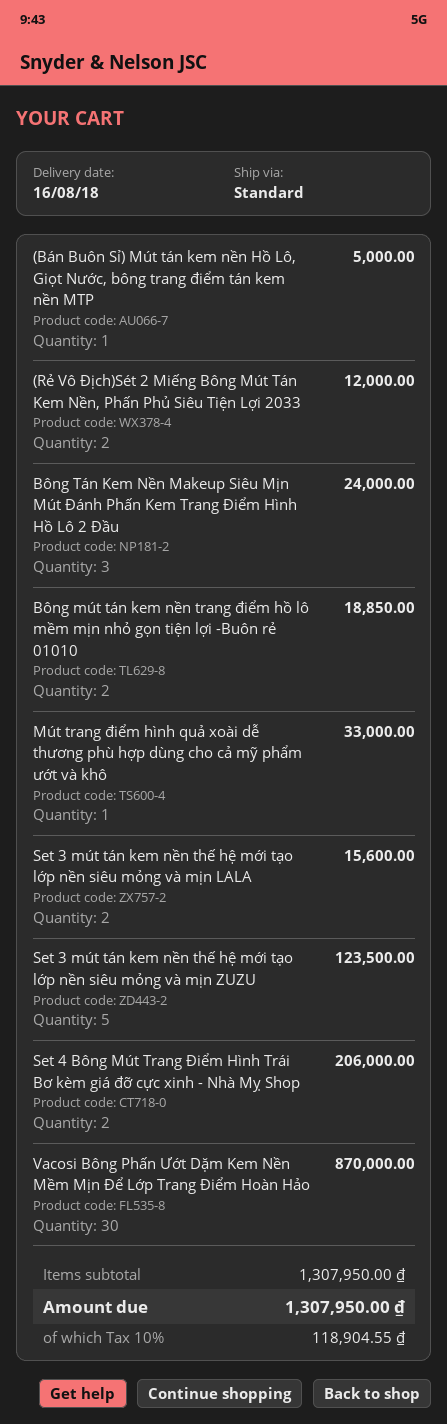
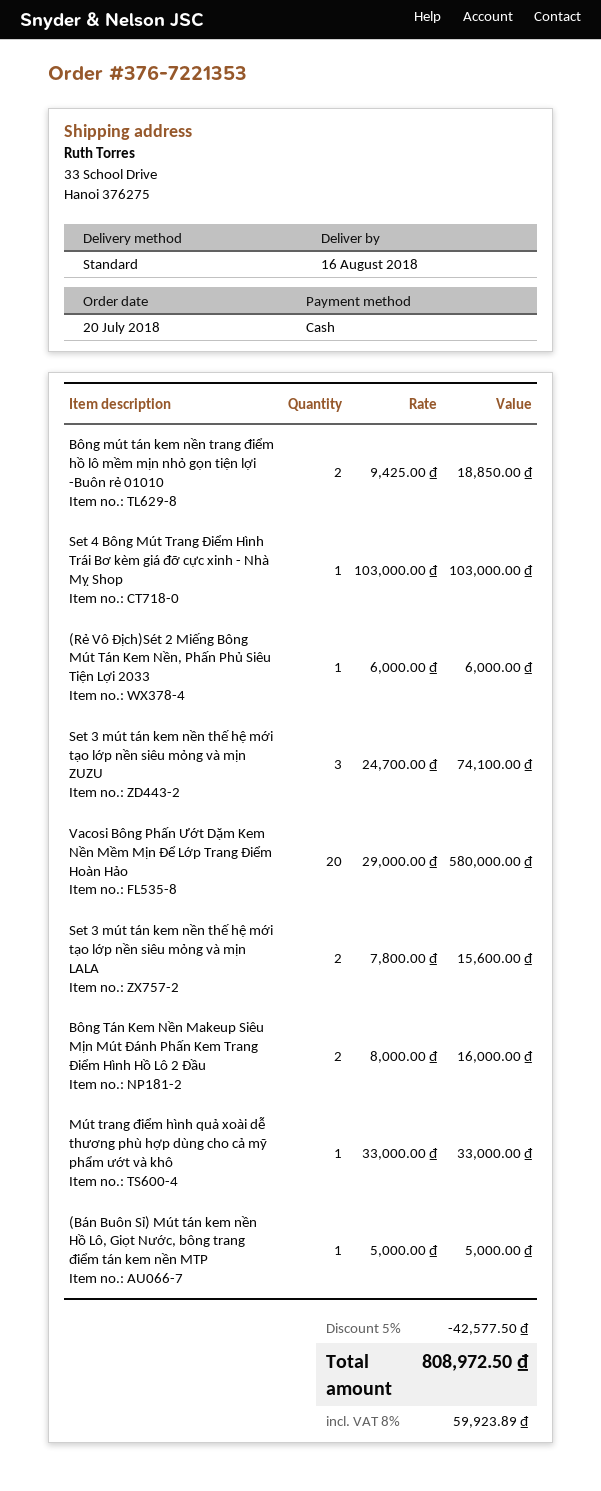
(Rẻ Vô Địch)Sét 2 Miếng Bông Mút Tán Kem Nền, Phấn Phủ Siêu Tiện Lợi 2033: 2 for 12000.00 -> 1 for 6000.00
Bông Tán Kem Nền Makeup Siêu Mịn Mút Đánh Phấn Kem Trang Điểm Hình Hồ Lô 2 Đầu: 3 for 24000.00 -> 2 for 16000.00
Set 3 mút tán kem nền thế hệ mới tạo lớp nền siêu mỏng và mịn ZUZU: 5 for 123500.00 -> 3 for 74100.00
Set 4 Bông Mút Trang Điểm Hình Trái Bơ kèm giá đỡ cực xinh - Nhà Mỵ Shop: 2 for 206000.00 -> 1 for 103000.00
Vacosi Bông Phấn Ướt Dặm Kem Nền Mềm Mịn Để Lớp Trang Điểm Hoàn Hảo: 30 for 870000.00 -> 20 for 580000.00
discount: none -> 5% = 42577.50
tax: 10% = 118904.55 -> 8% = 59923.89
total: 1307950.00 -> 808972.50

